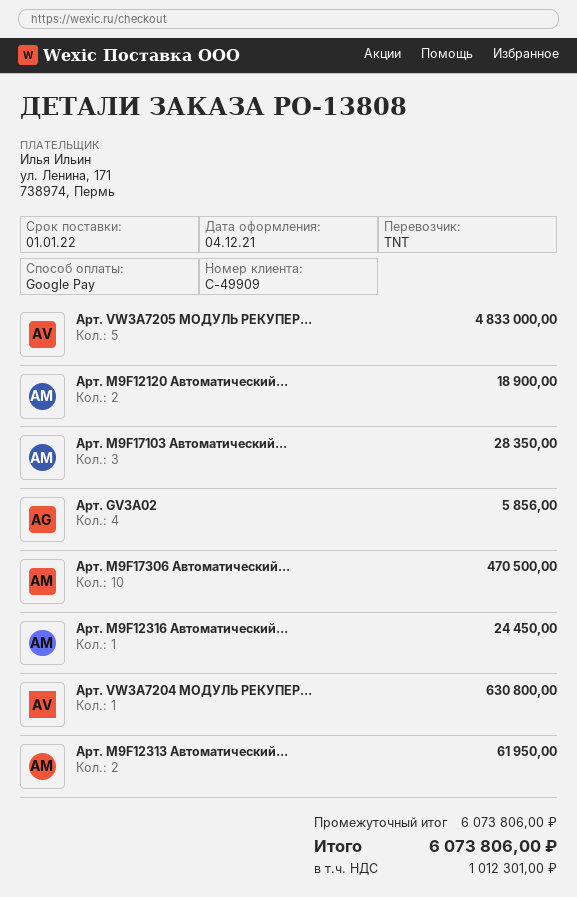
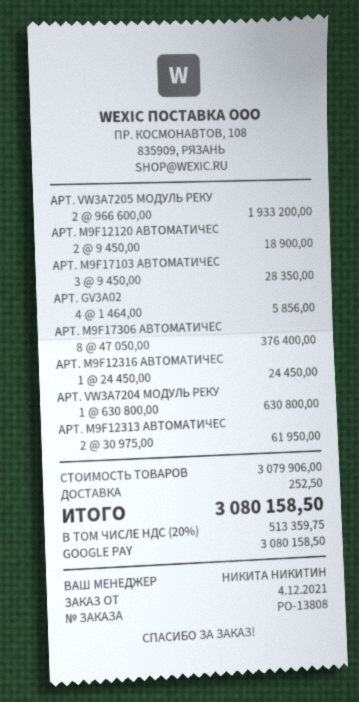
Арт. VW3A7205 МОДУЛЬ РЕКУПЕР...: 5 for 4833000.00 -> 2 for 1933200.00
Арт. M9F17306 Автоматический...: 10 for 470500.00 -> 8 for 376400.00
subtotal: 6073806.00 -> 3079906.00
shipping: none -> 252.50
tax: 1012301.00 -> 513359.75
total: 6073806.00 -> 3080158.50

